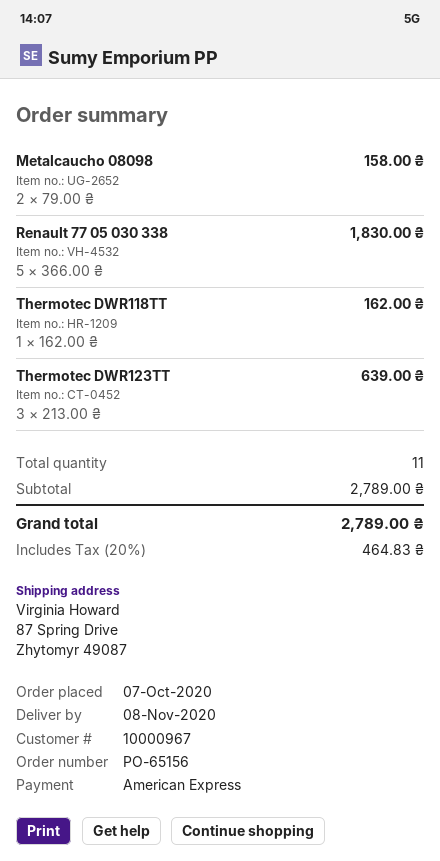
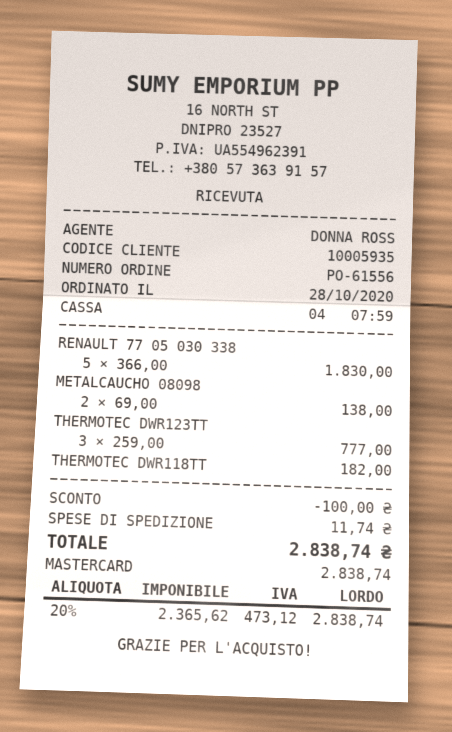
order number: PO-65156 -> PO-61556
order date: 2020-10-07 -> 2020-10-28
customer number: 10000967 -> 10005935
payment method: American Express -> Mastercard
Metalcaucho 08098: 2 x 79.00 = 158.00 -> 2 x 69.00 = 138.00
Thermotec DWR118TT: 1 x 162.00 = 162.00 -> 1 x 182.00 = 182.00
Thermotec DWR123TT: 3 x 213.00 = 639.00 -> 3 x 259.00 = 777.00
discount: none -> 100.00
shipping: none -> 11.74
tax: 20% = 464.83 -> 20% = 473.12
total: 2789.00 -> 2838.74

